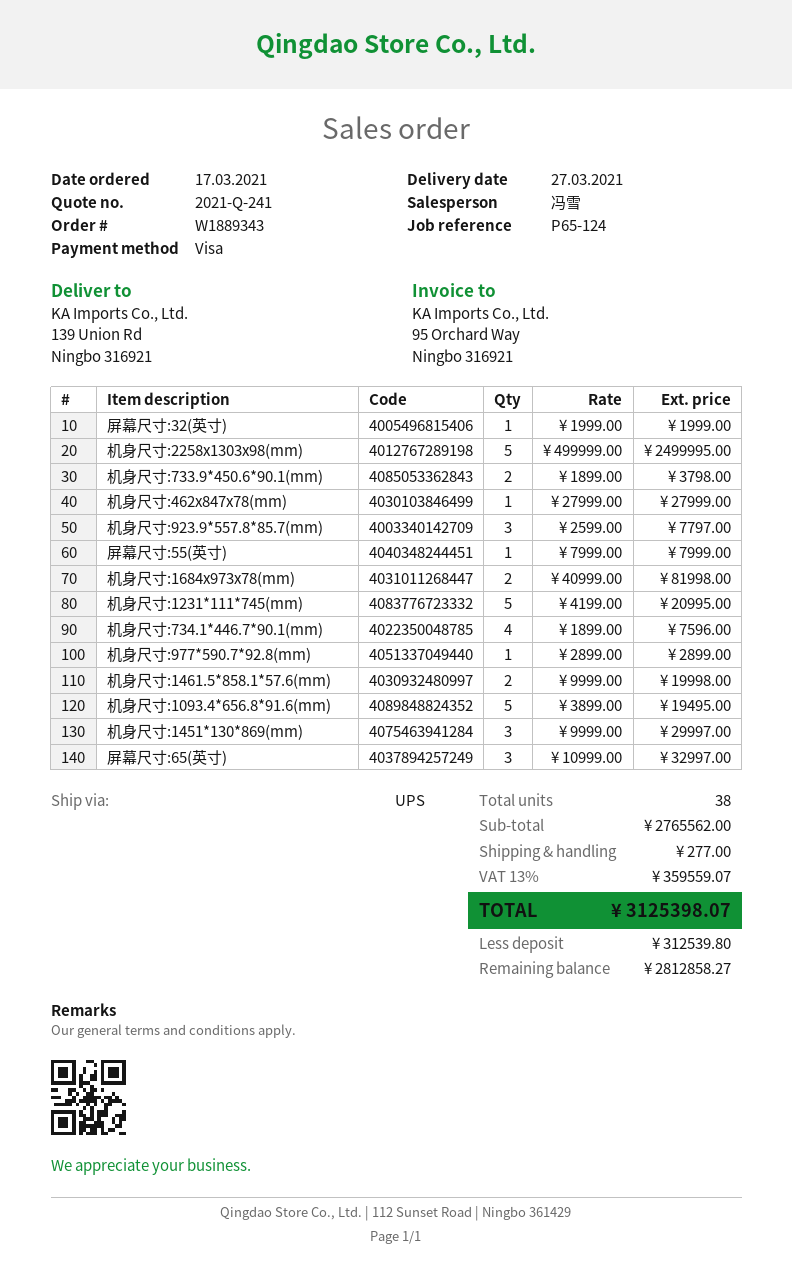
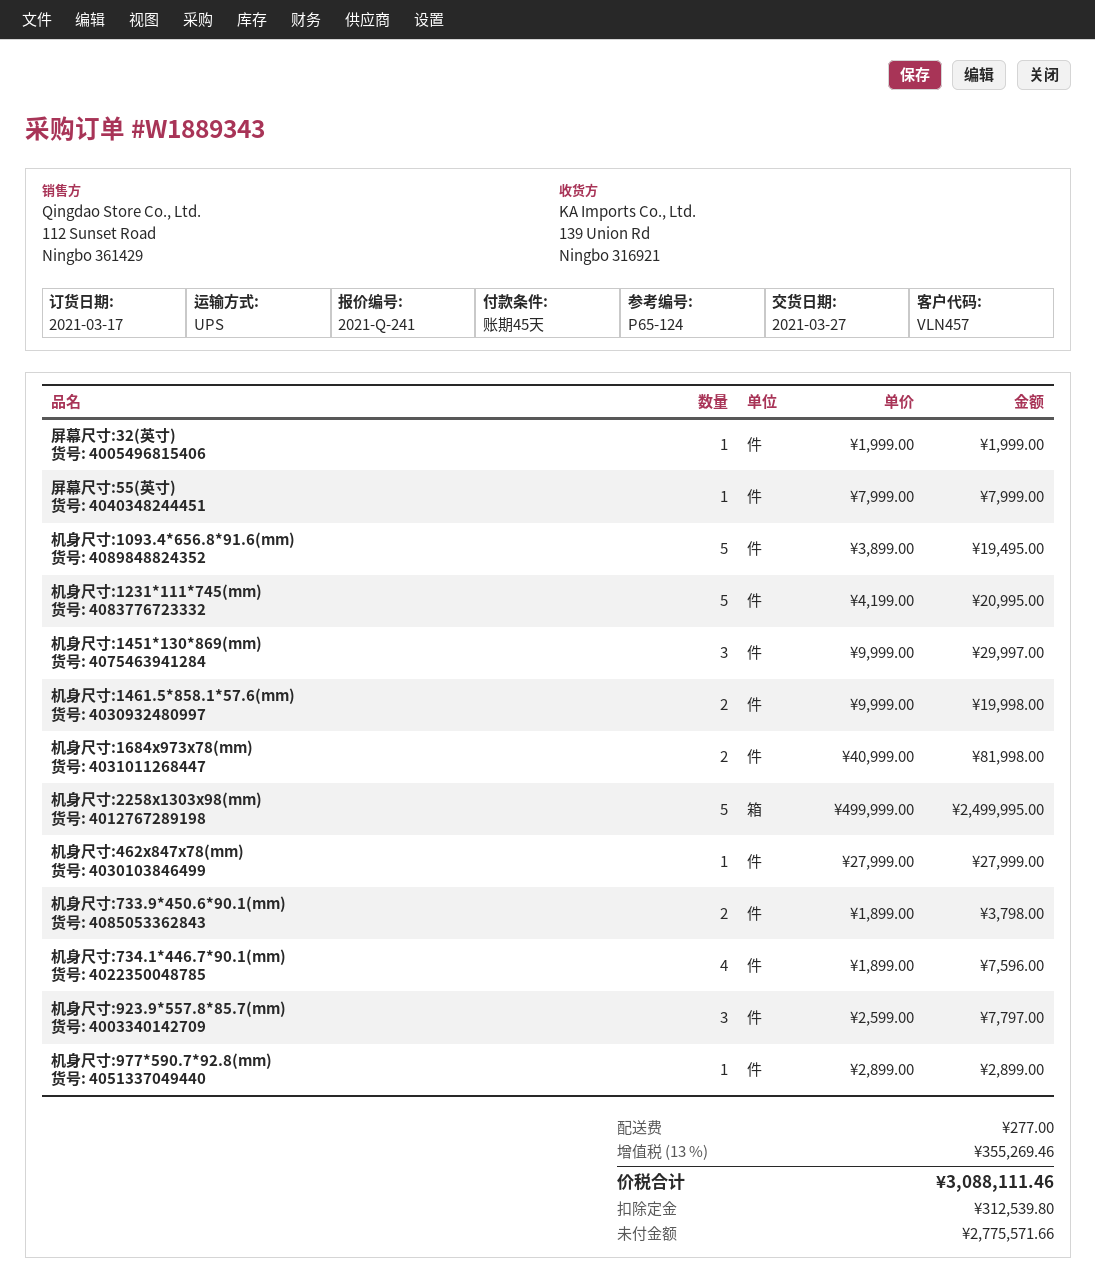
屏幕尺寸:65(英寸): 3 x 10999.00 = 32997.00 -> none
tax: 13% = 359559.07 -> 13% = 355269.46
total: 3125398.07 -> 3088111.46
balance: 2812858.27 -> 2775571.66

